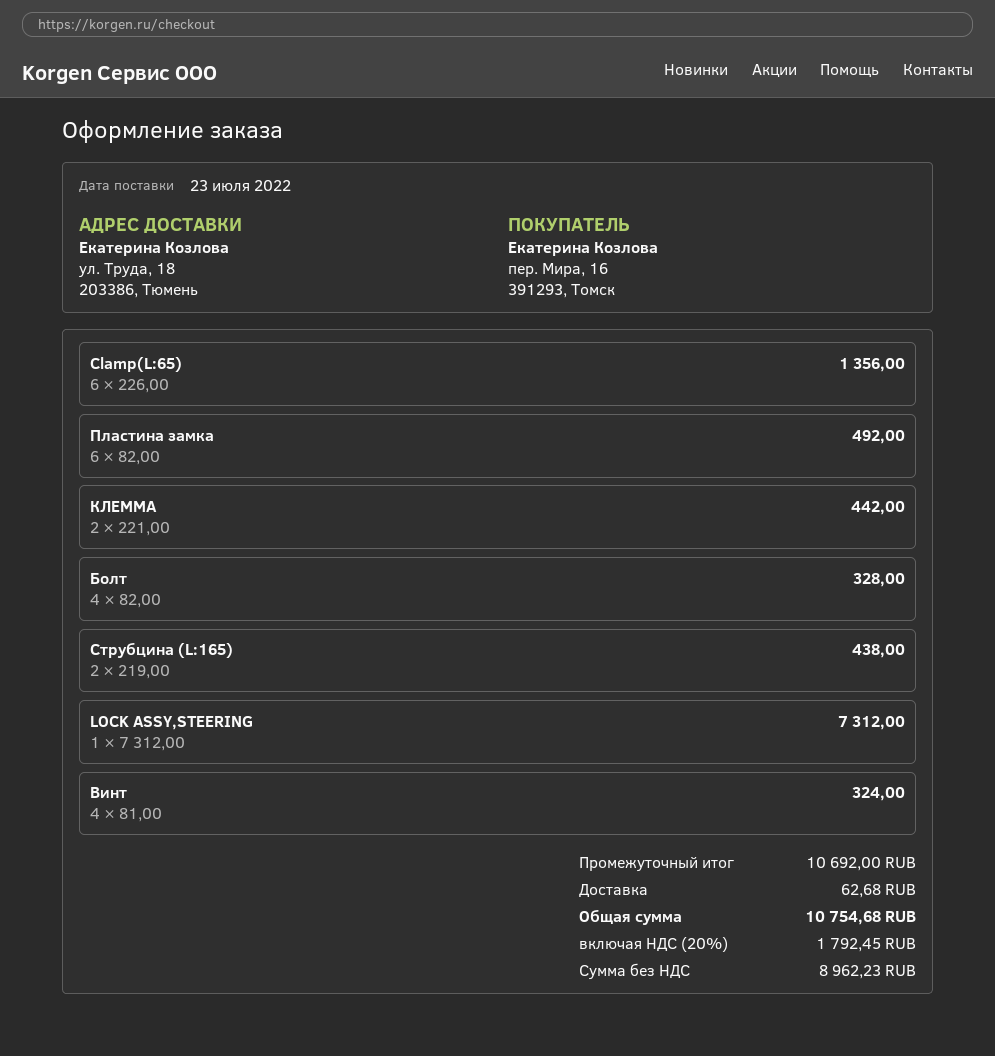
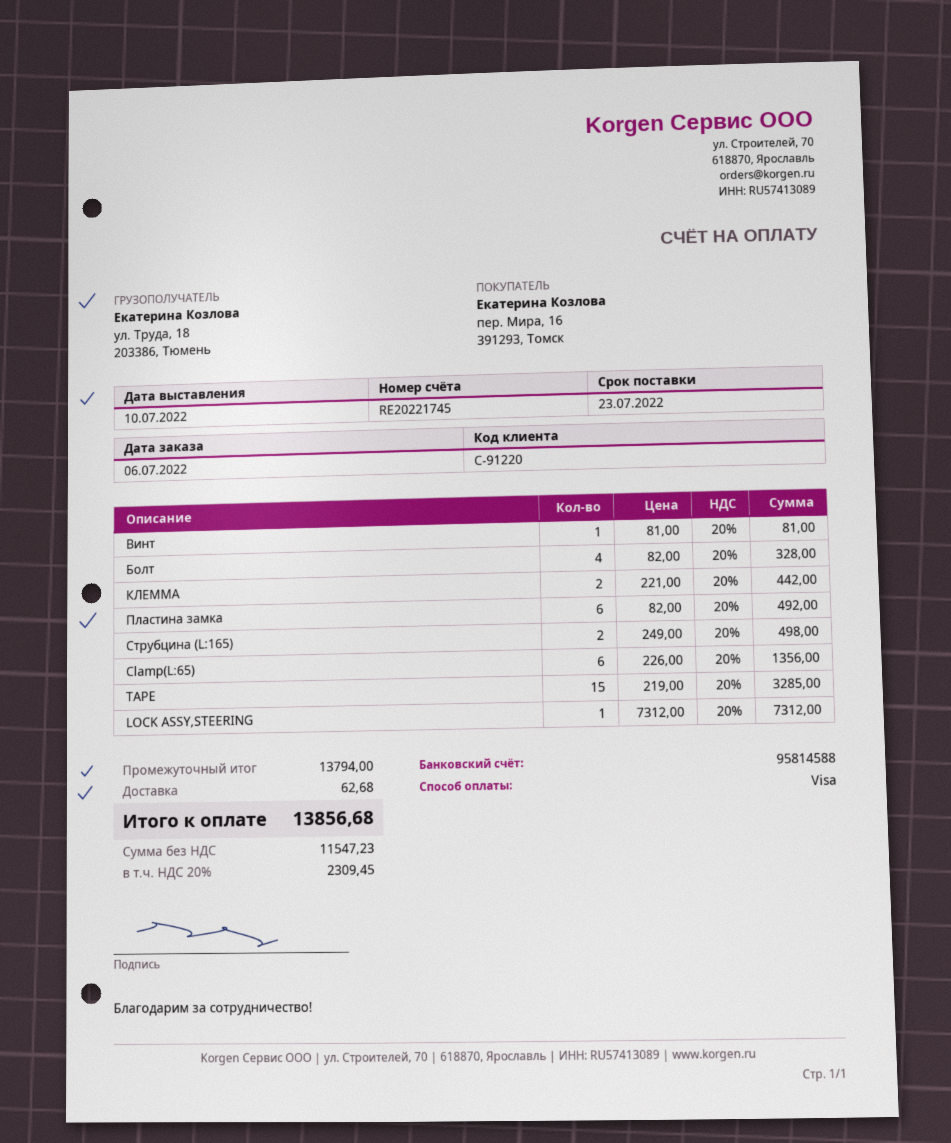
Струбцина (L:165): 2 x 219.00 = 438.00 -> 2 x 249.00 = 498.00
Винт: 4 x 81.00 = 324.00 -> 1 x 81.00 = 81.00
TAPE: none -> 15 x 219.00 = 3285.00
subtotal: 10692.00 -> 13794.00
net: 8962.23 -> 11547.23
tax: 20% = 1792.45 -> 20% = 2309.45
total: 10754.68 -> 13856.68

